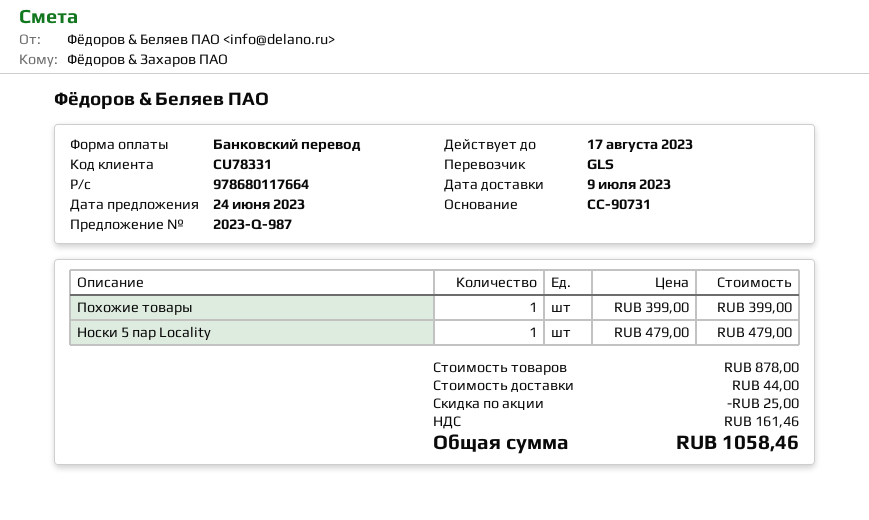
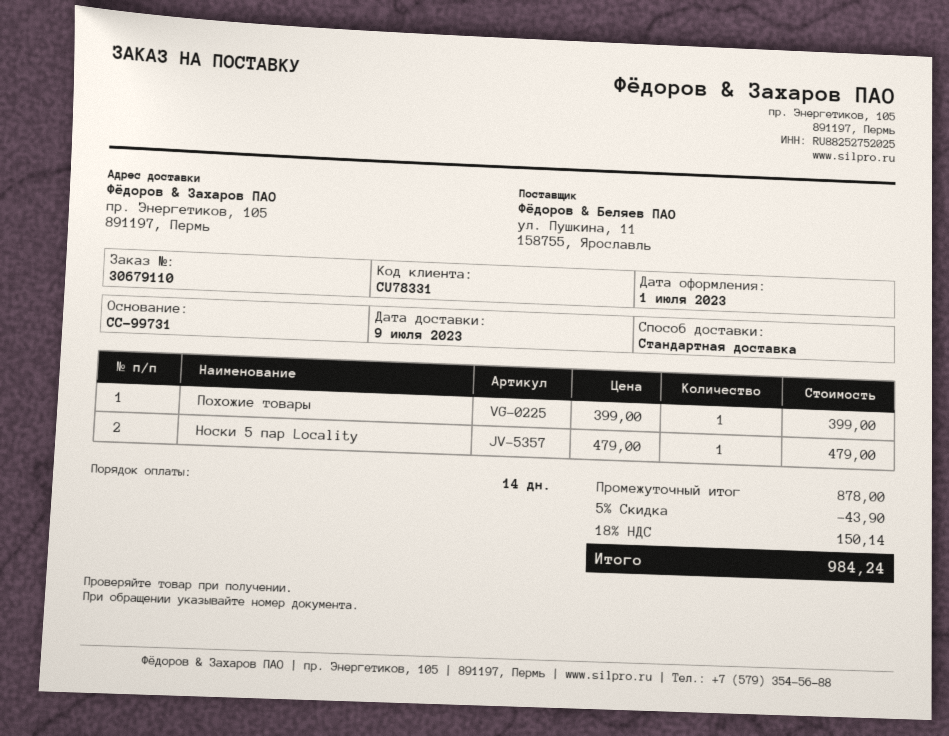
reference: CC-90731 -> CC-99731
shipping method: GLS -> standard
discount: 25.00 -> 43.90
shipping: 44.00 -> none
tax: 161.46 -> 150.14
total: 1058.46 -> 984.24

